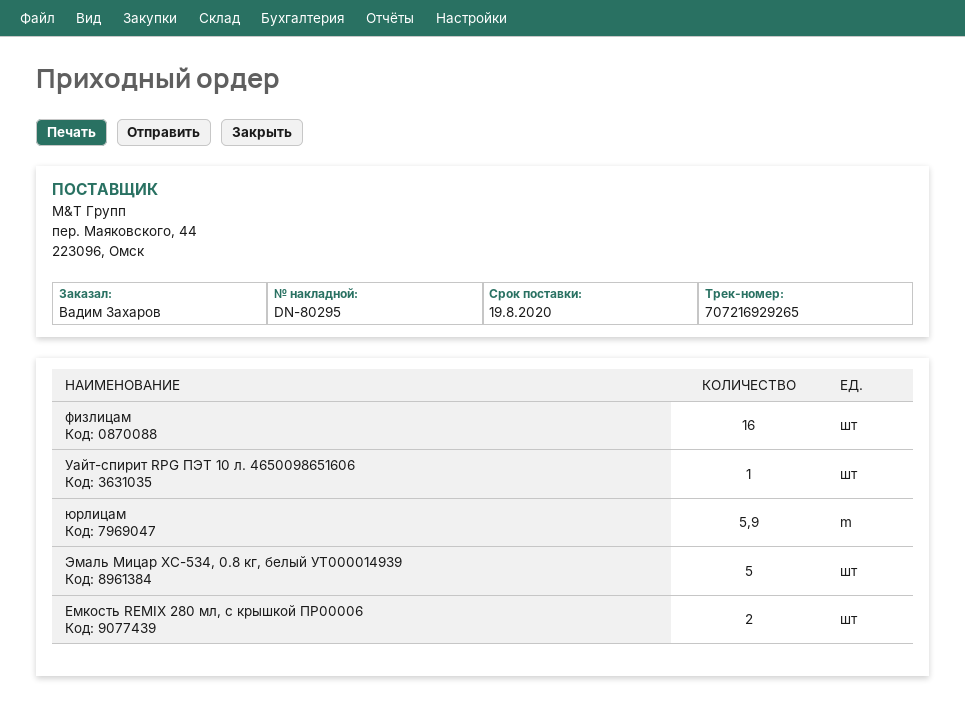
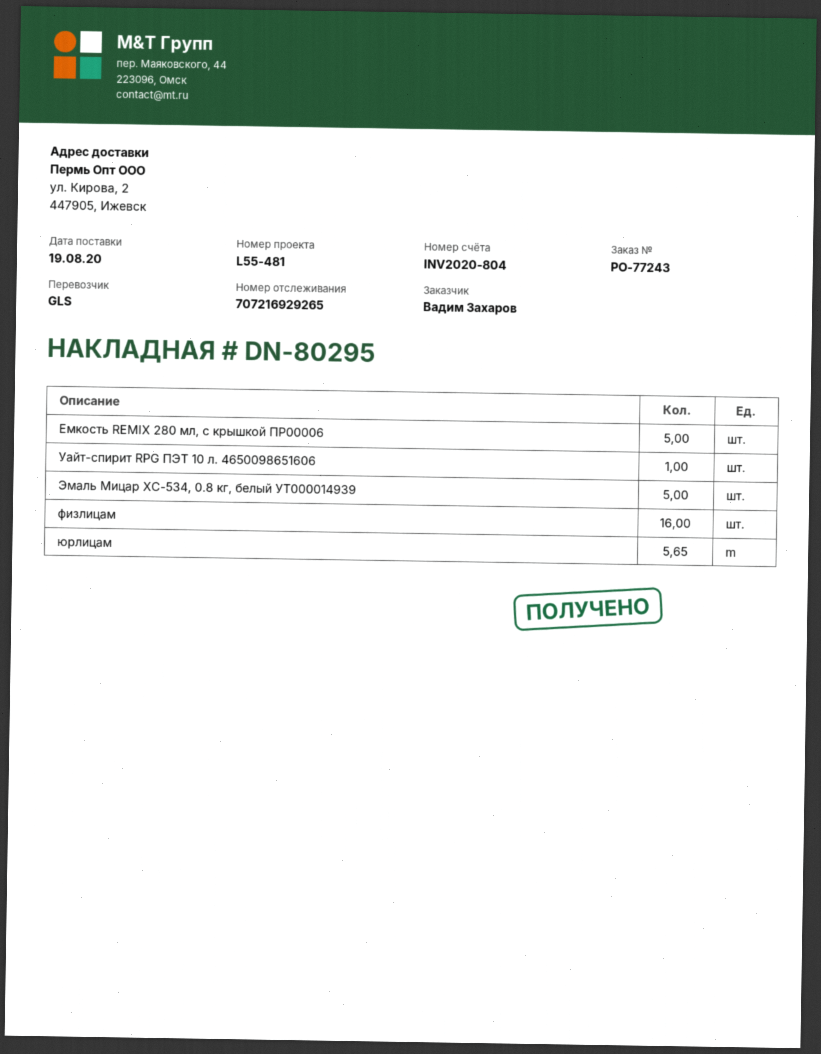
юрлицам: 5.9 -> 5.65
Емкость REMIX 280 мл, с крышкой ПР00006: 2 -> 5

